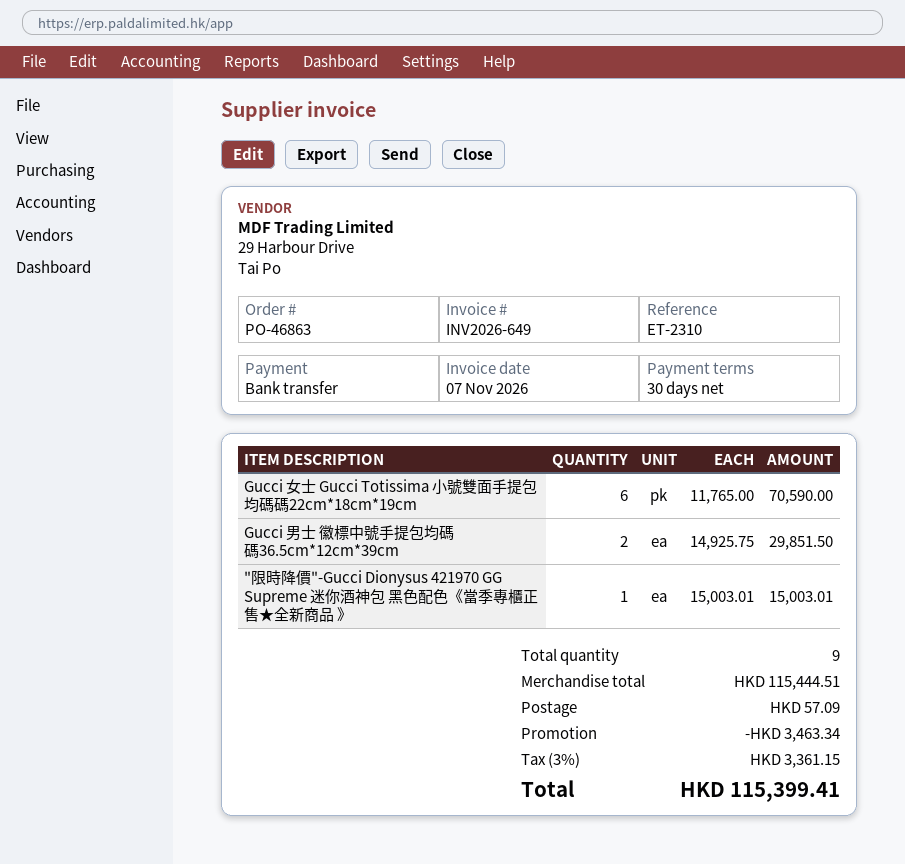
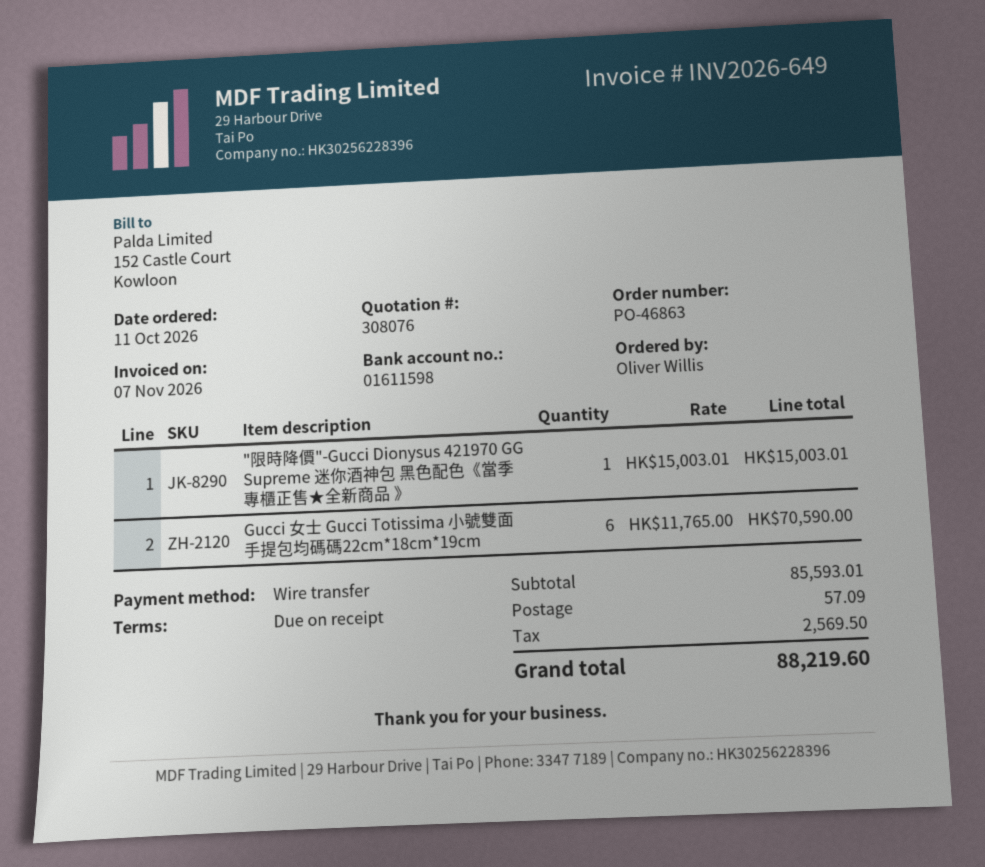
payment terms: 30 days -> on receipt
Gucci 男士 徽標中號手提包均碼碼36.5cm*12cm*39cm: 2 x 14925.75 = 29851.50 -> none
subtotal: 115444.51 -> 85593.01
discount: 3463.34 -> none
tax: 3361.15 -> 2569.50
total: 115399.41 -> 88219.60

